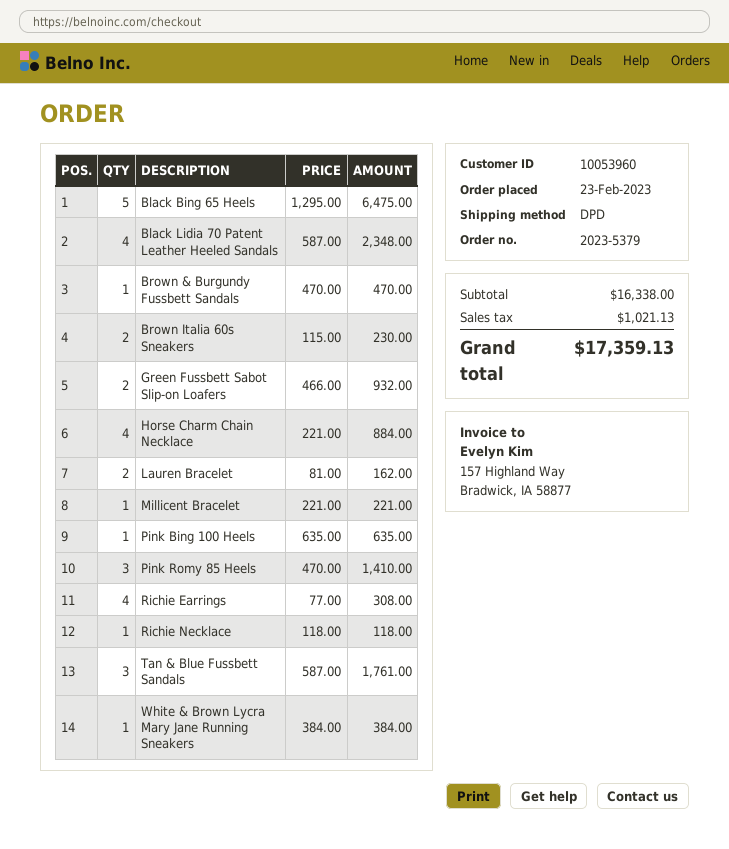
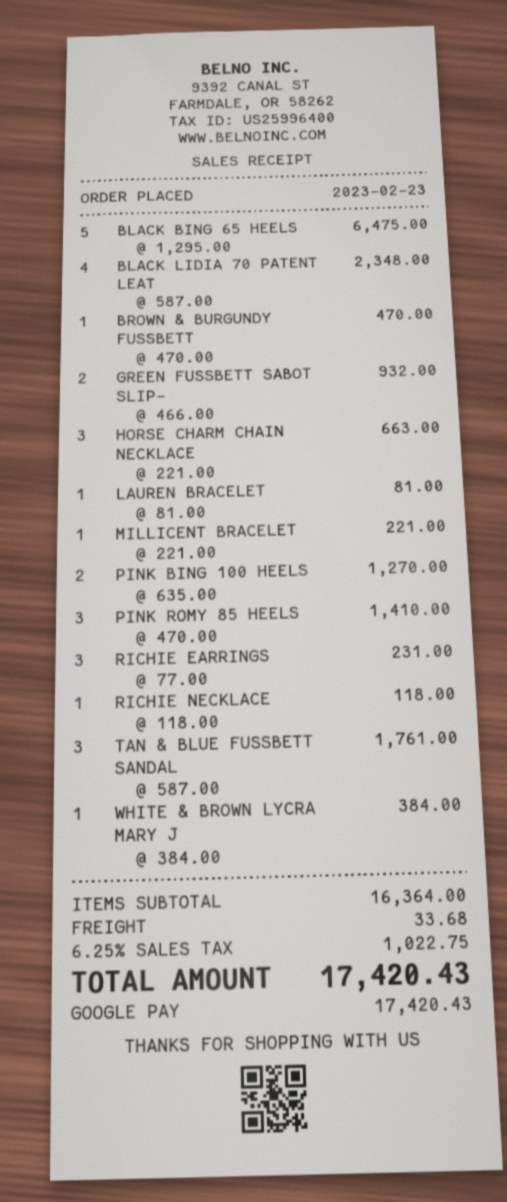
Brown Italia 60s Sneakers: 2 x 115.00 = 230.00 -> none
Horse Charm Chain Necklace: 4 x 221.00 = 884.00 -> 3 x 221.00 = 663.00
Lauren Bracelet: 2 x 81.00 = 162.00 -> 1 x 81.00 = 81.00
Pink Bing 100 Heels: 1 x 635.00 = 635.00 -> 2 x 635.00 = 1270.00
Richie Earrings: 4 x 77.00 = 308.00 -> 3 x 77.00 = 231.00
subtotal: 16338.00 -> 16364.00
shipping: none -> 33.68
tax: 1021.13 -> 1022.75
total: 17359.13 -> 17420.43

